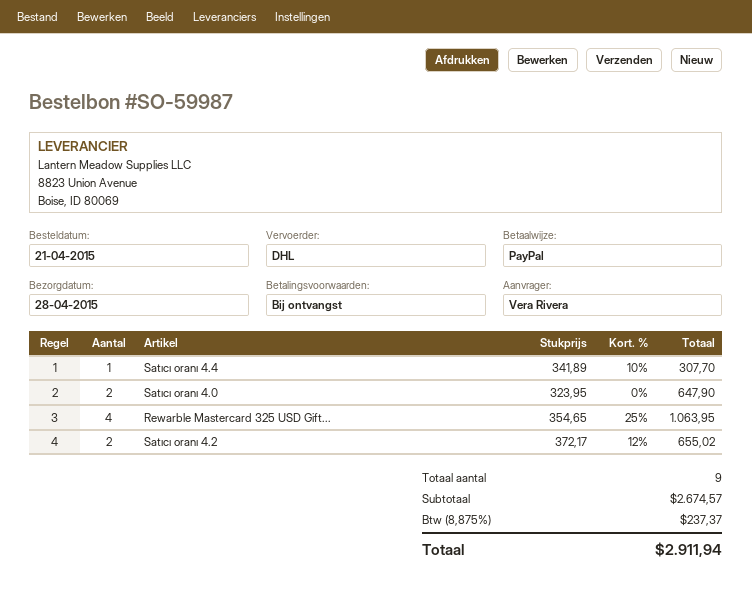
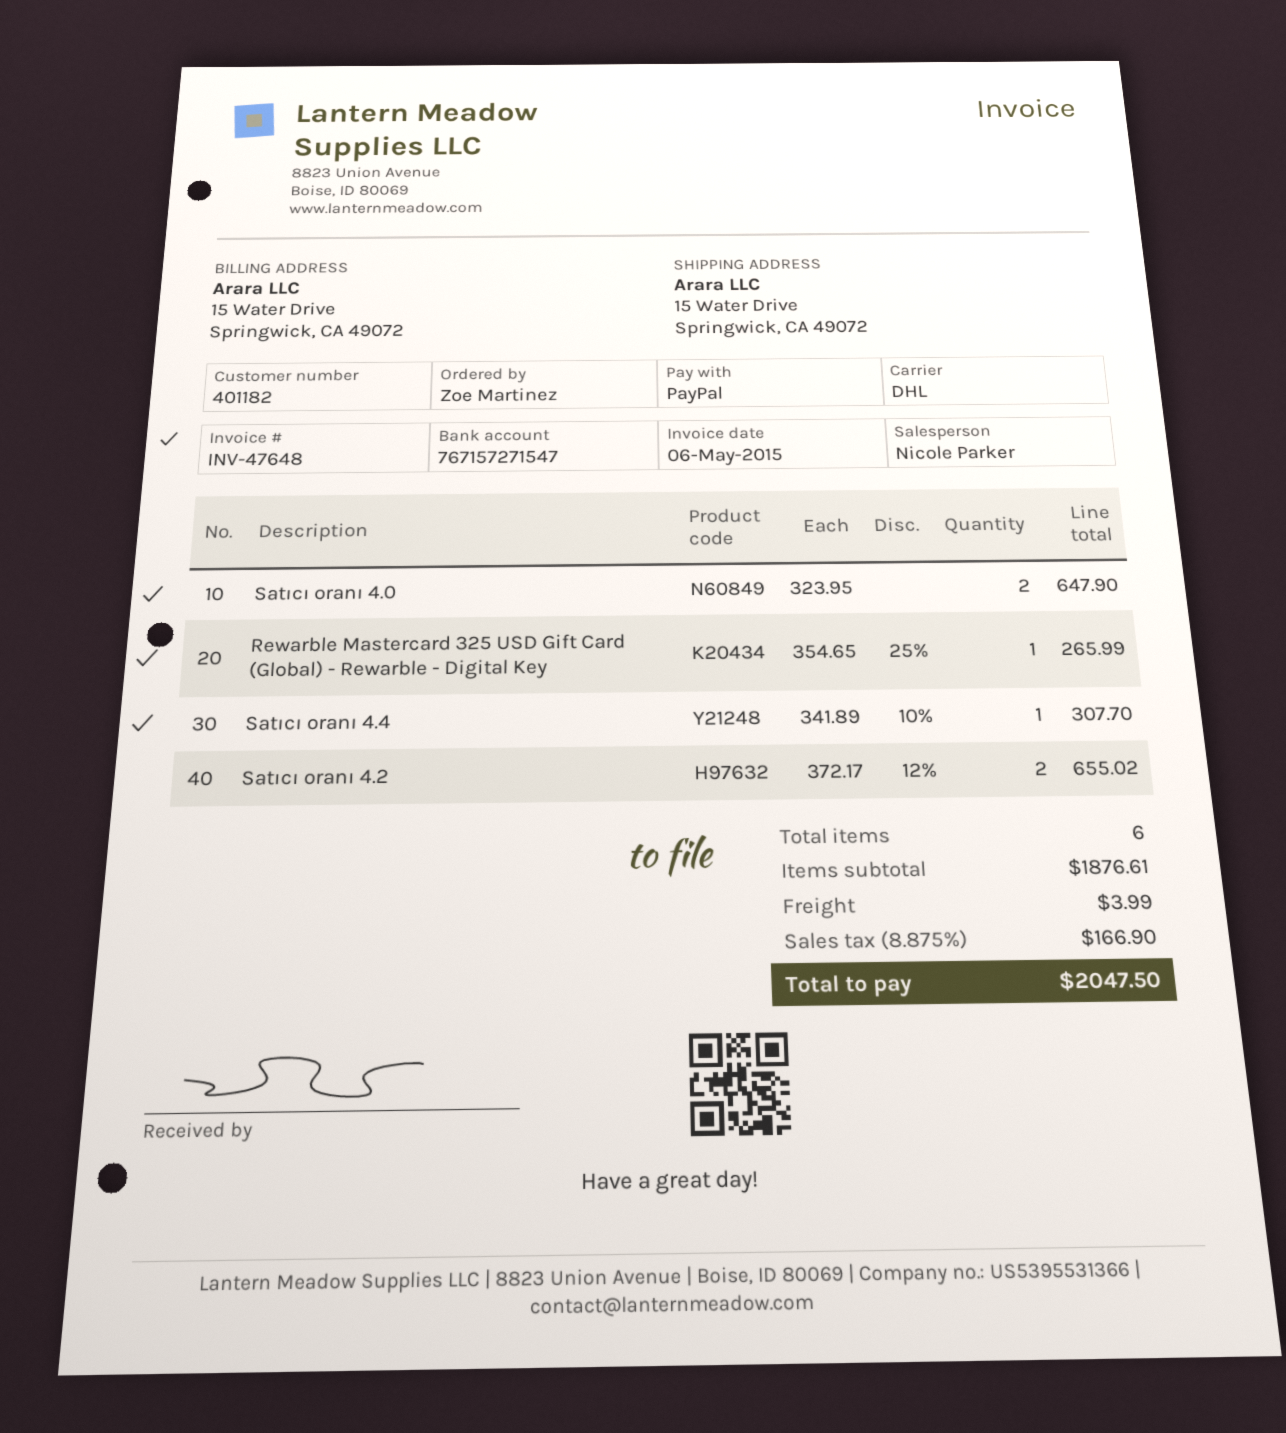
ordered by: Vera Rivera -> Zoe Martinez
Rewarble Mastercard 325 USD Gift...: 4 x 354.65 - 25% = 1063.95 -> 1 x 354.65 - 25% = 265.99
total quantity: 9 -> 6
subtotal: 2674.57 -> 1876.61
shipping: none -> 3.99
tax: 8.875% = 237.37 -> 8.875% = 166.90
total: 2911.94 -> 2047.50

